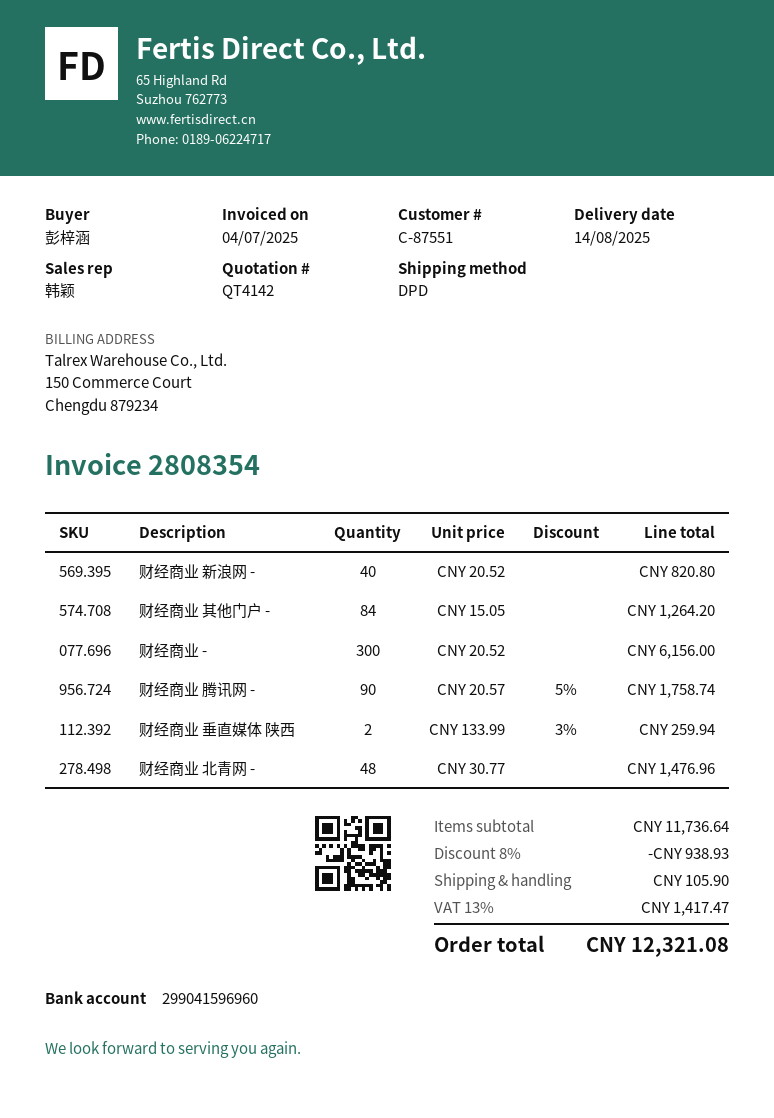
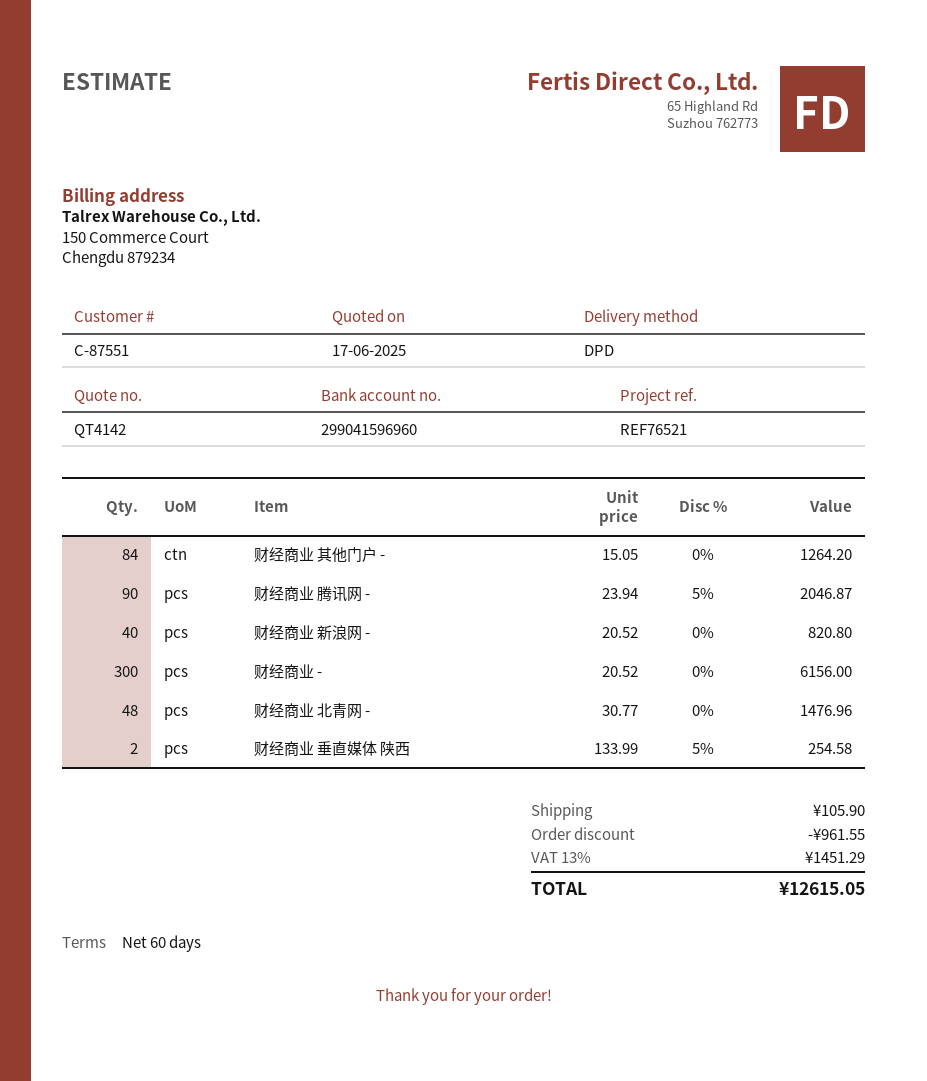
财经商业 腾讯网 -: 90 x 20.57 - 5% = 1758.74 -> 90 x 23.94 - 5% = 2046.87
财经商业 垂直媒体 陕西: 2 x 133.99 - 3% = 259.94 -> 2 x 133.99 - 5% = 254.58
discount: 938.93 -> 961.55
tax: 13% = 1417.47 -> 13% = 1451.29
total: 12321.08 -> 12615.05

